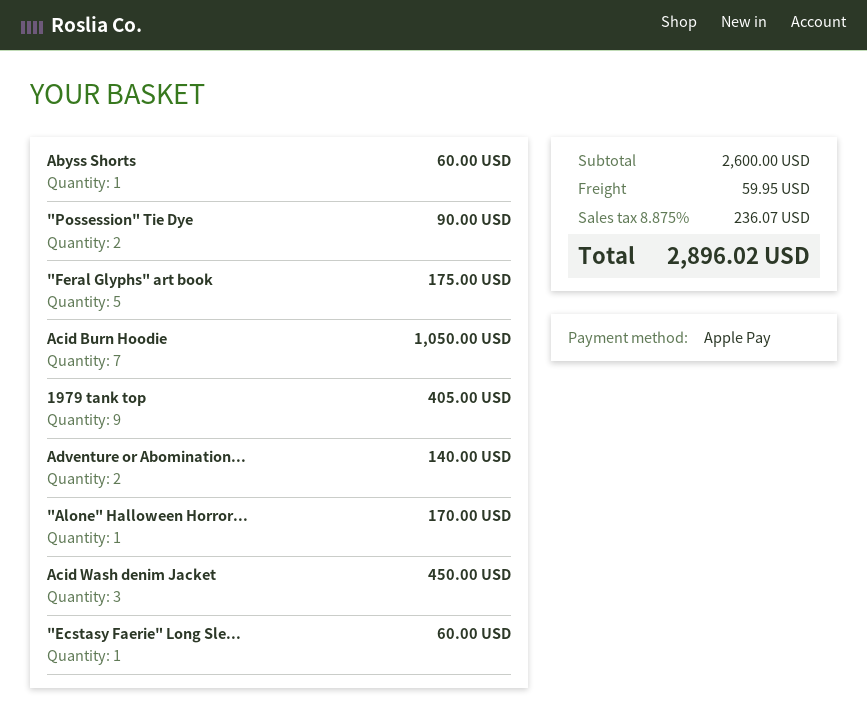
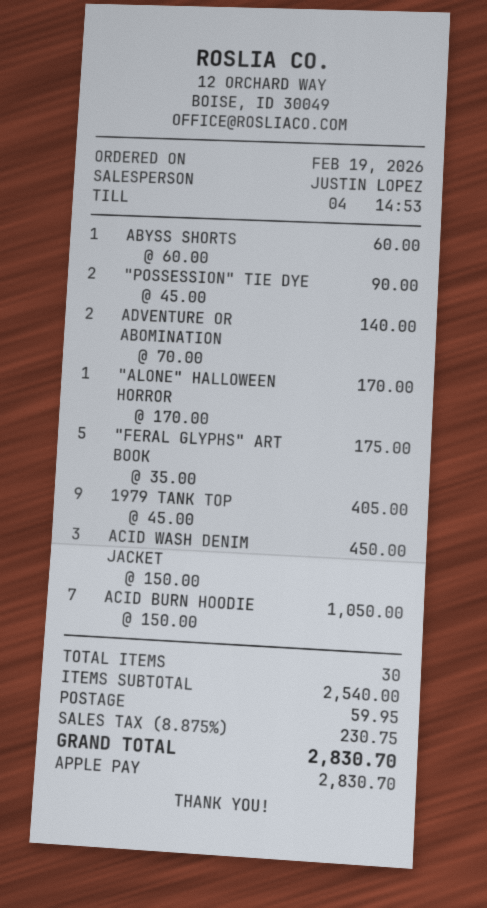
"Ecstasy Faerie" Long Sle...: 1 for 60.00 -> none
subtotal: 2600.00 -> 2540.00
tax: 8.875% = 236.07 -> 8.875% = 230.75
total: 2896.02 -> 2830.70

